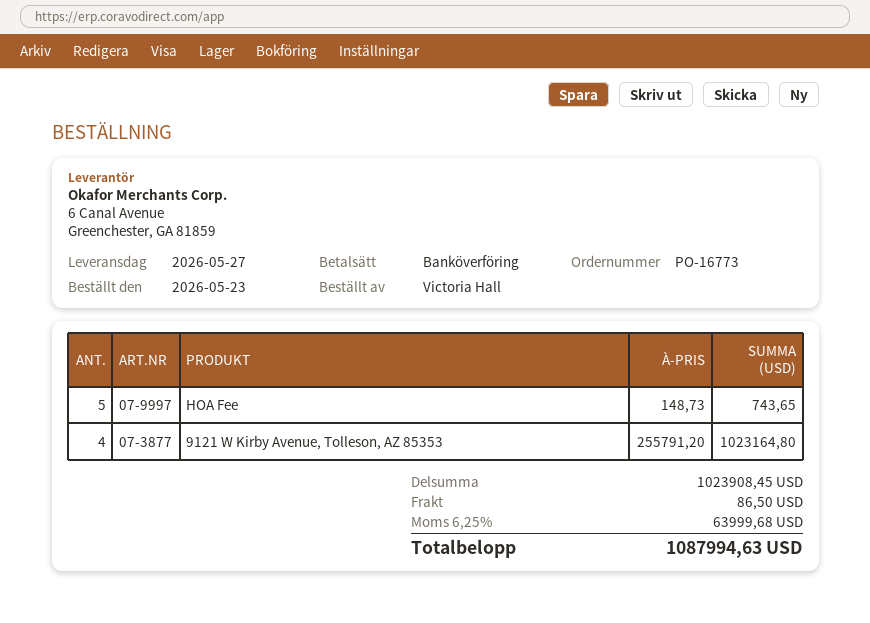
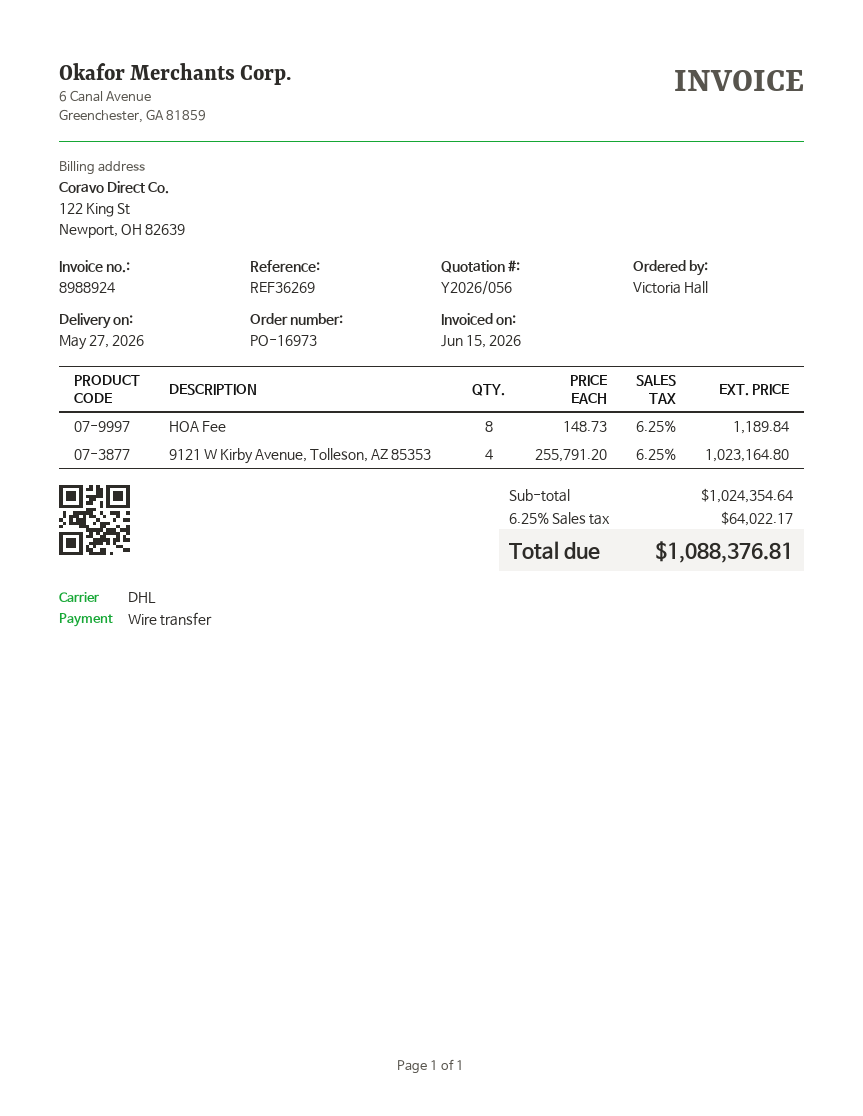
order number: PO-16773 -> PO-16973
HOA Fee: 5 x 148.73 = 743.65 -> 8 x 148.73 = 1189.84
subtotal: 1023908.45 -> 1024354.64
shipping: 86.50 -> none
tax: 6.25% = 63999.68 -> 6.25% = 64022.17
total: 1087994.63 -> 1088376.81

